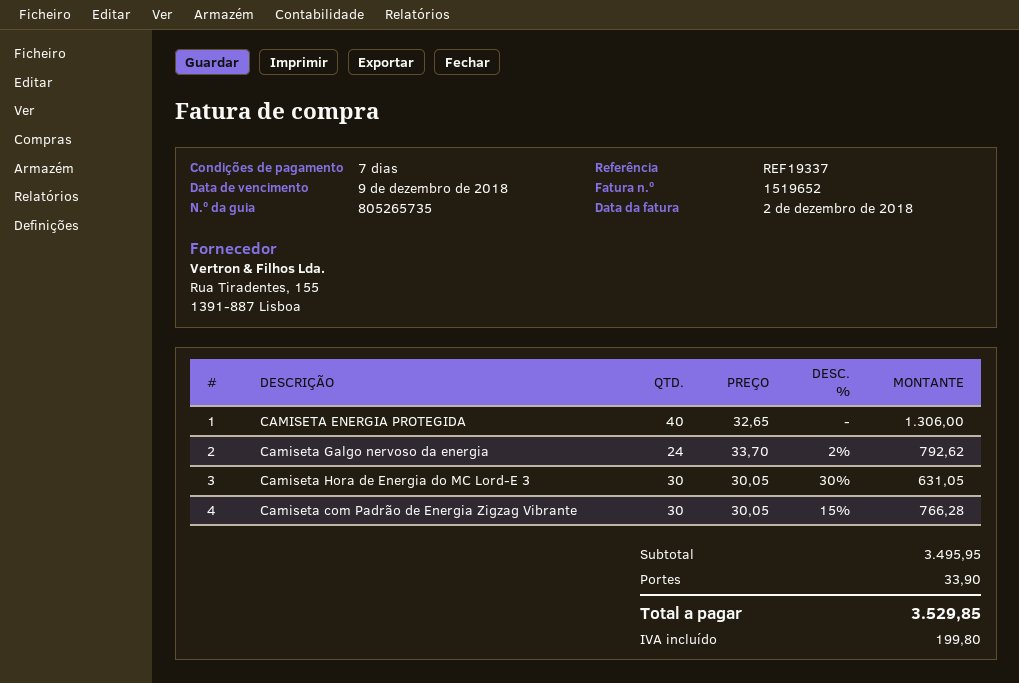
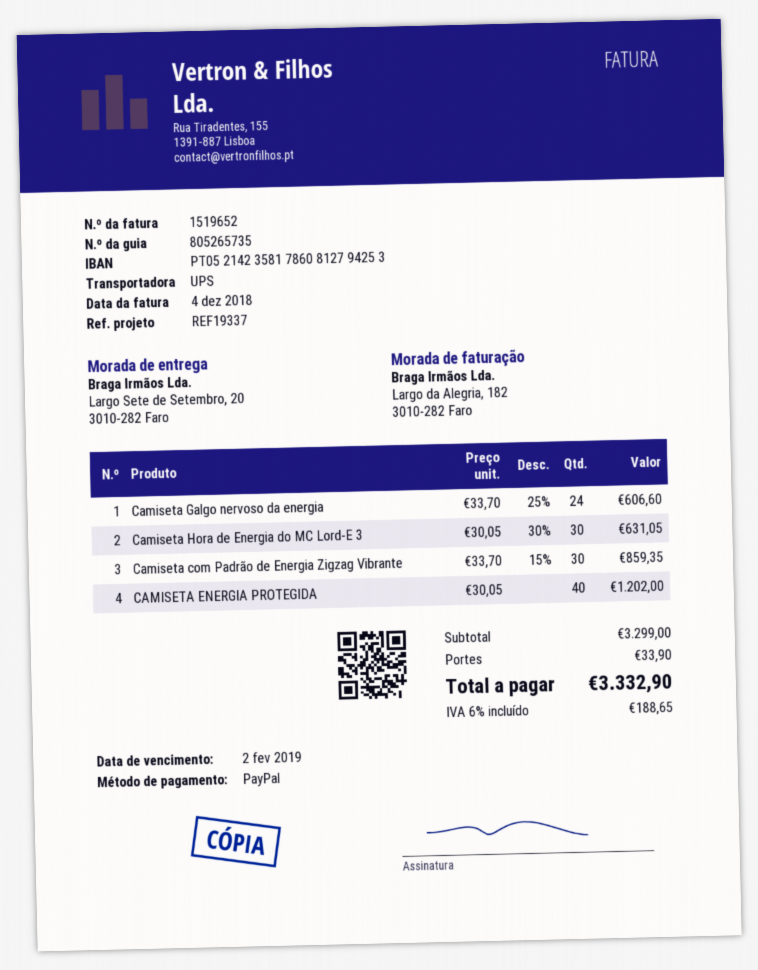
invoice date: 2018-12-02 -> 2018-12-04
due date: 2018-12-09 -> 2019-02-02
CAMISETA ENERGIA PROTEGIDA: 40 x 32.65 = 1306.00 -> 40 x 30.05 = 1202.00
Camiseta Galgo nervoso da energia: 24 x 33.70 - 2% = 792.62 -> 24 x 33.70 - 25% = 606.60
Camiseta com Padrão de Energia Zigzag Vibrante: 30 x 30.05 - 15% = 766.28 -> 30 x 33.70 - 15% = 859.35
subtotal: 3495.95 -> 3299.00
tax: 199.80 -> 188.65
total: 3529.85 -> 3332.90

